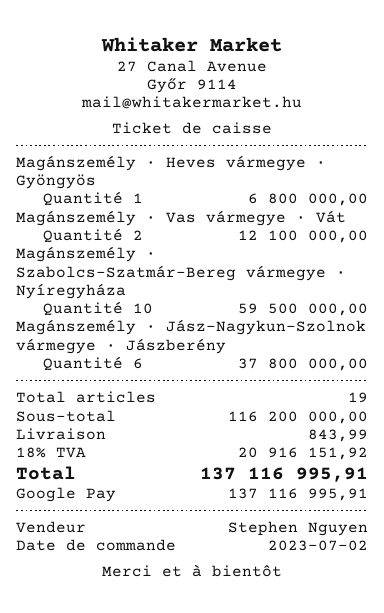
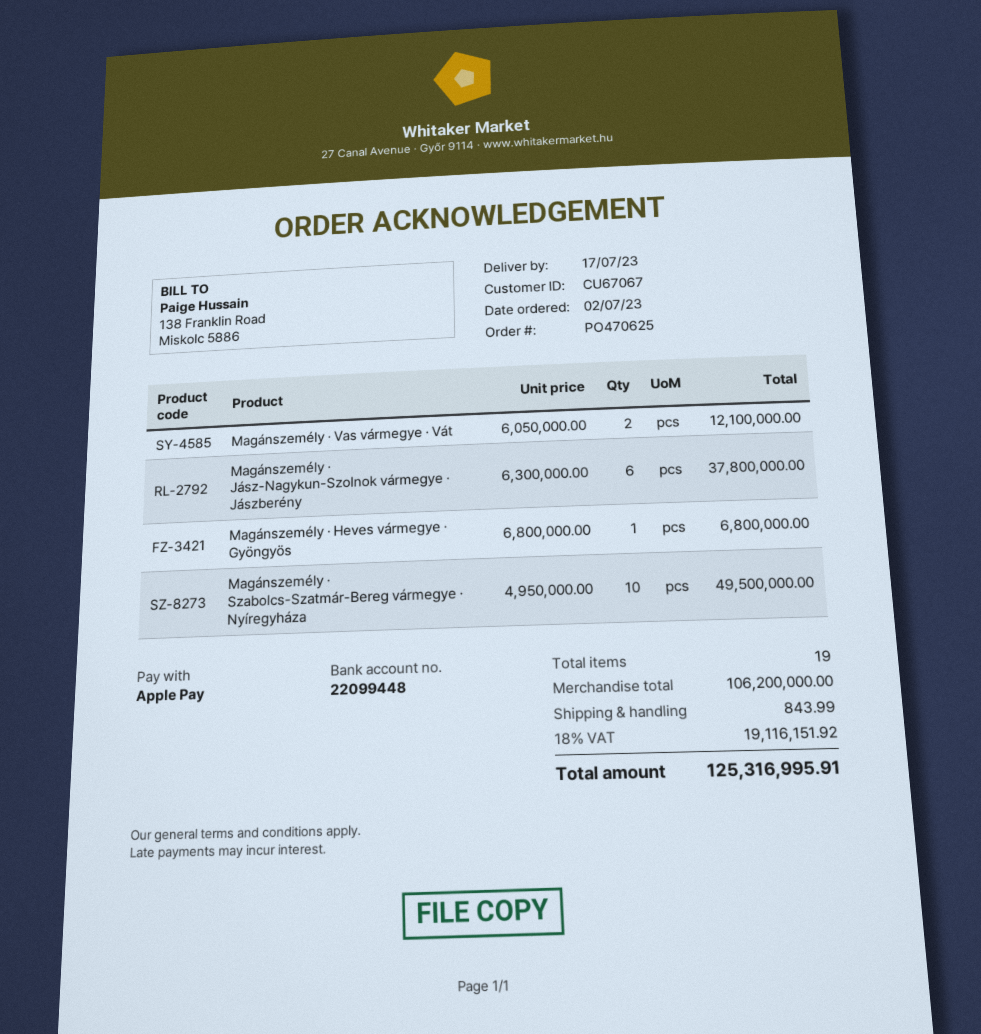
payment method: Google Pay -> Apple Pay
Magánszemély · Szabolcs-Szatmár-Bereg vármegye · Nyíregyháza: 10 for 59500000.00 -> 10 for 49500000.00
subtotal: 116200000.00 -> 106200000.00
tax: 18% = 20916151.92 -> 18% = 19116151.92
total: 137116995.91 -> 125316995.91

